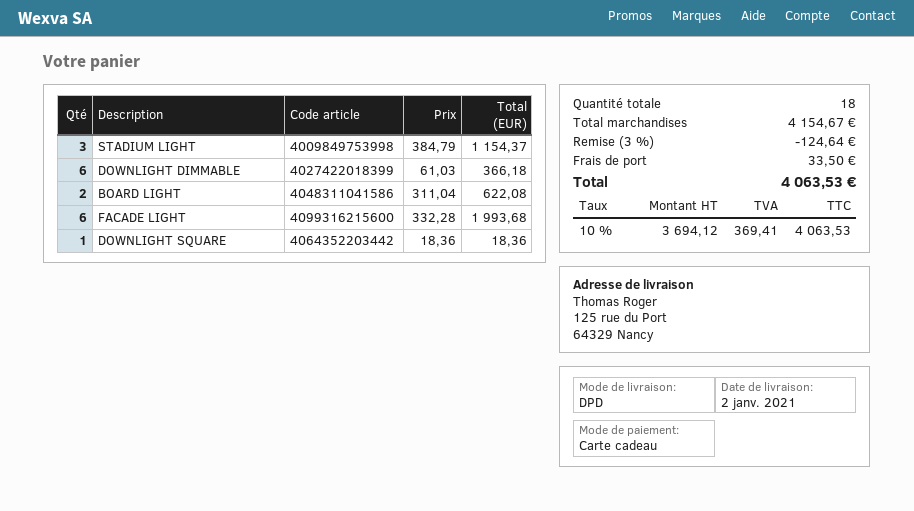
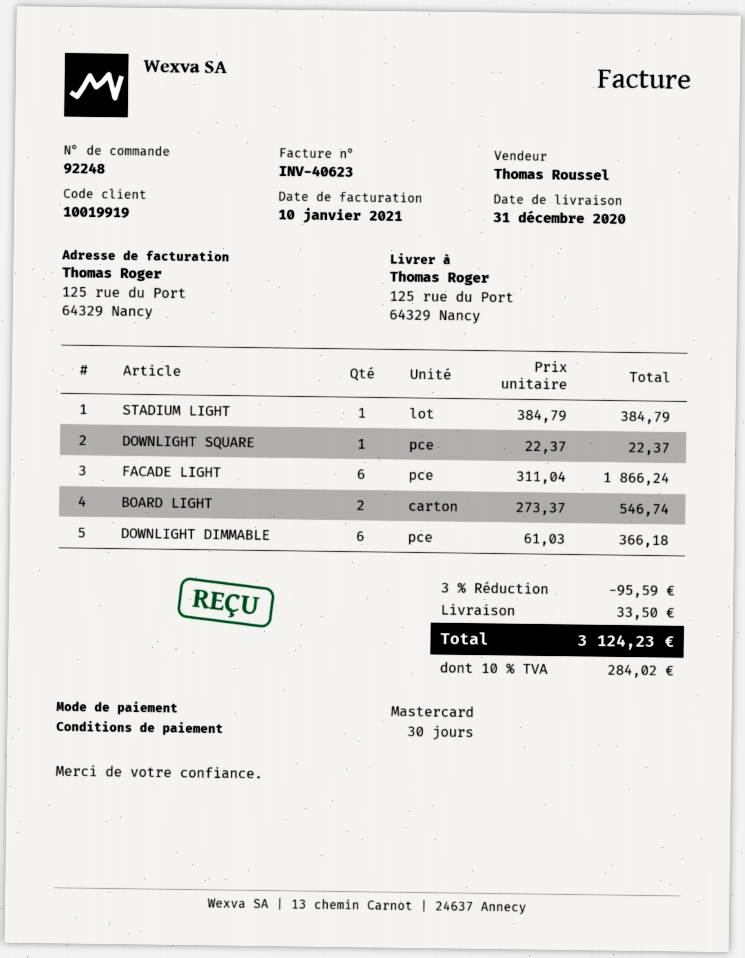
delivery date: 2021-01-02 -> 2020-12-31
payment method: gift card -> Mastercard
STADIUM LIGHT: 3 x 384.79 = 1154.37 -> 1 x 384.79 = 384.79
BOARD LIGHT: 2 x 311.04 = 622.08 -> 2 x 273.37 = 546.74
FACADE LIGHT: 6 x 332.28 = 1993.68 -> 6 x 311.04 = 1866.24
DOWNLIGHT SQUARE: 1 x 18.36 = 18.36 -> 1 x 22.37 = 22.37
discount: 3% = 124.64 -> 3% = 95.59
tax: 10% = 369.41 -> 10% = 284.02
total: 4063.53 -> 3124.23

